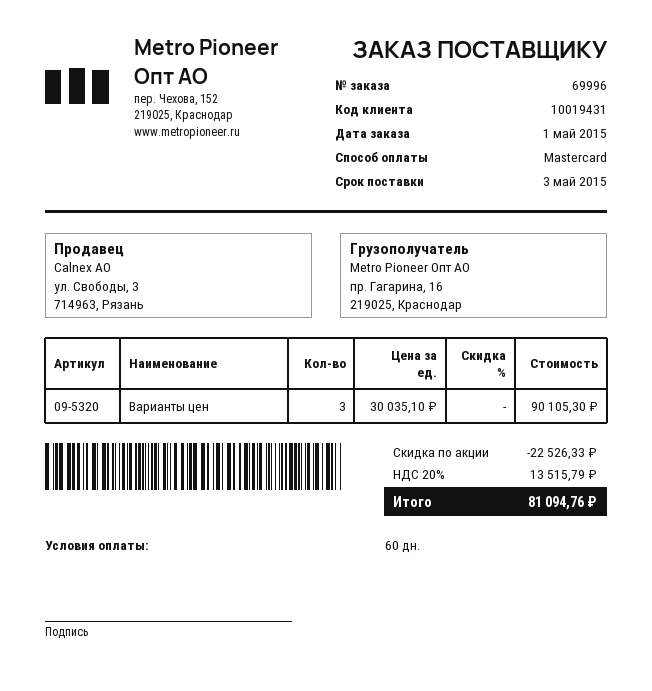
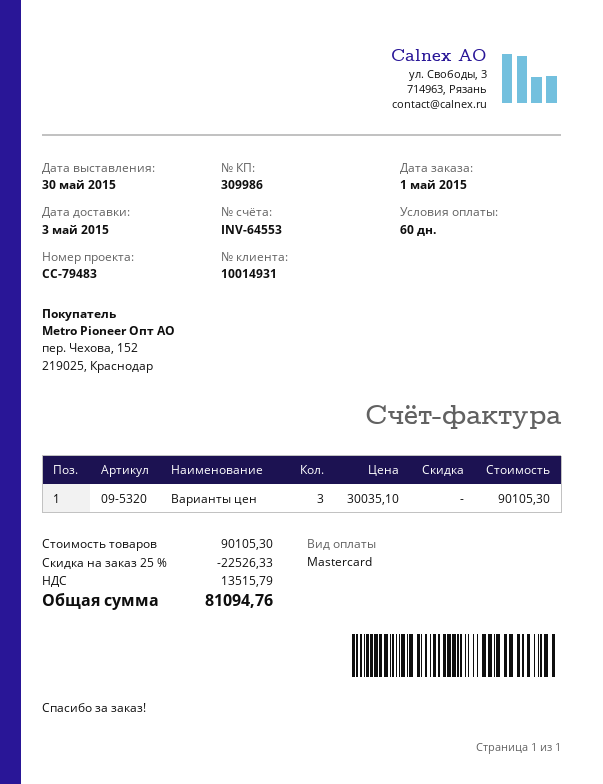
customer number: 10019431 -> 10014931

